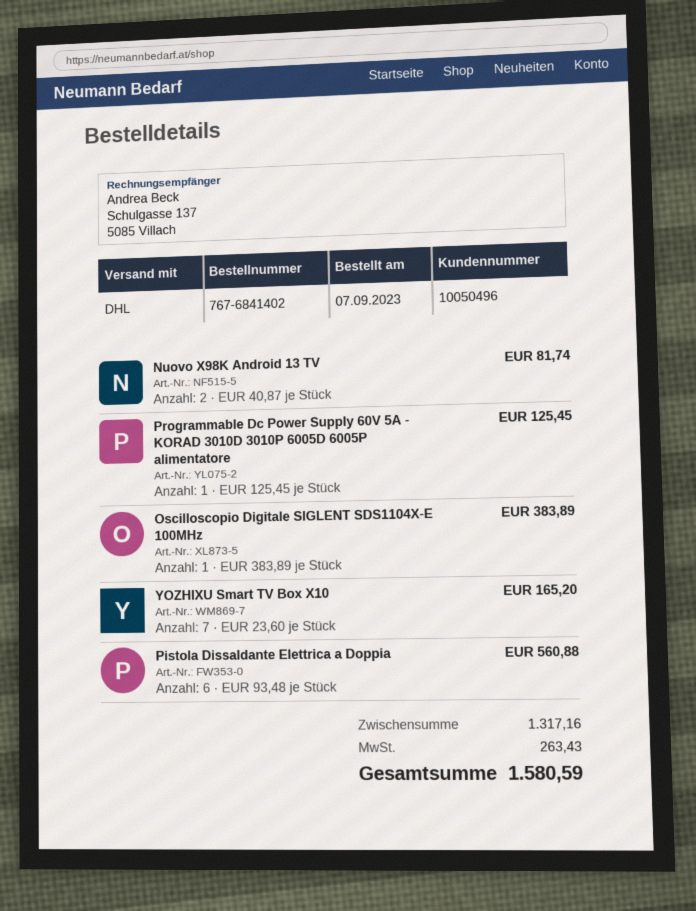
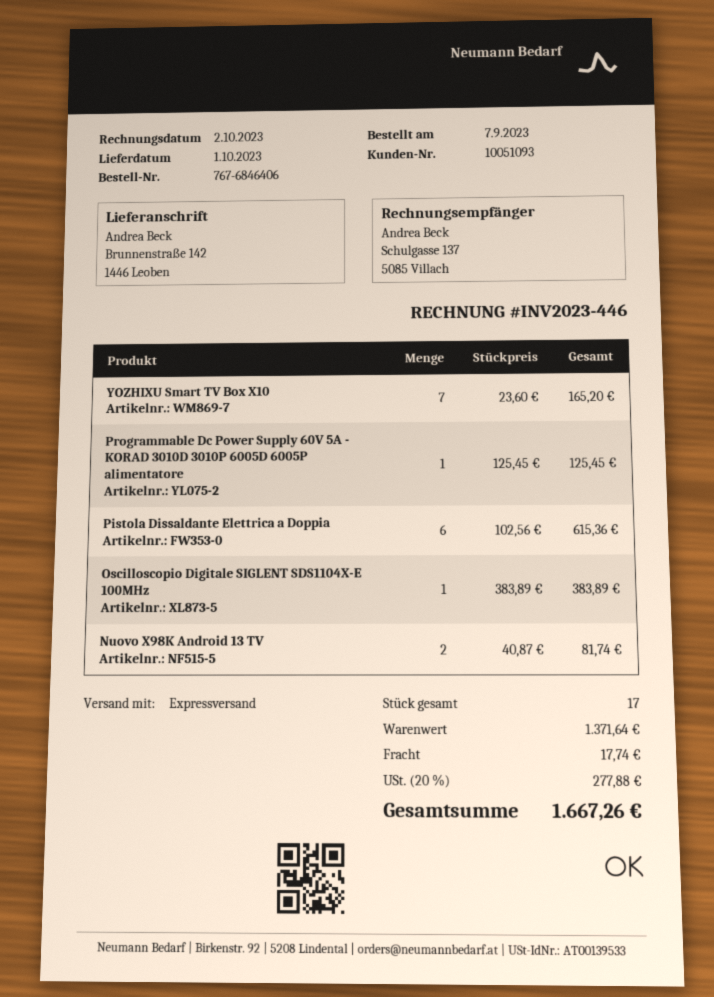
order number: 767-6841402 -> 767-6846406
customer number: 10050496 -> 10051093
shipping method: DHL -> express
Pistola Dissaldante Elettrica a Doppia: 6 x 93.48 = 560.88 -> 6 x 102.56 = 615.36
subtotal: 1317.16 -> 1371.64
shipping: none -> 17.74
tax: 263.43 -> 277.88
total: 1580.59 -> 1667.26

